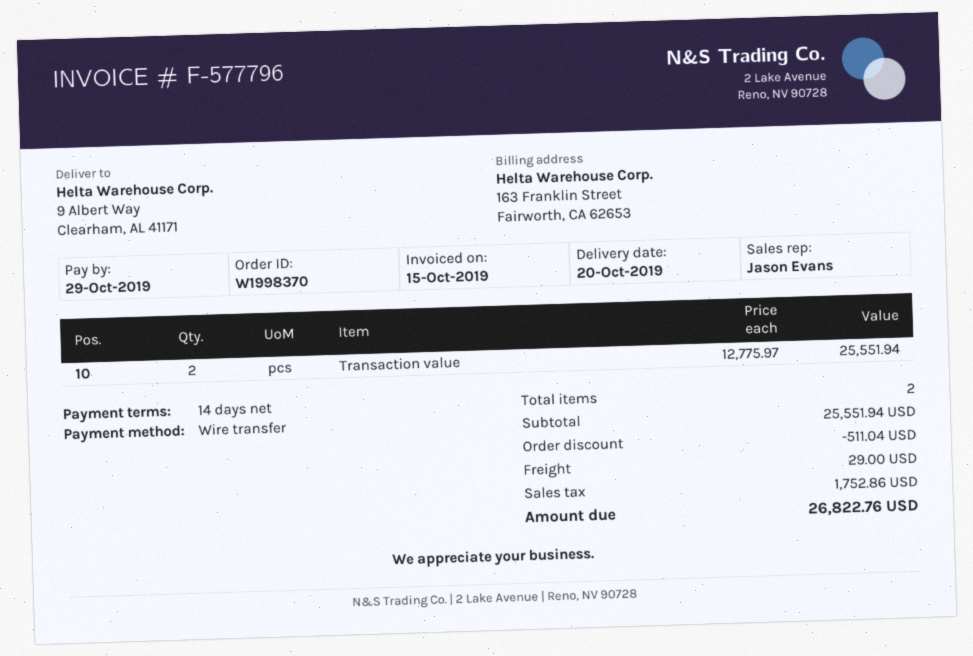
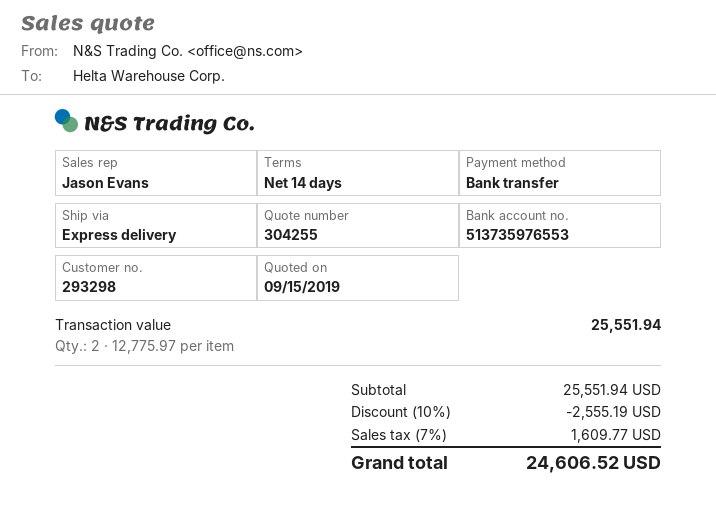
discount: 511.04 -> 2555.19
shipping: 29.00 -> none
tax: 1752.86 -> 1609.77
total: 26822.76 -> 24606.52

